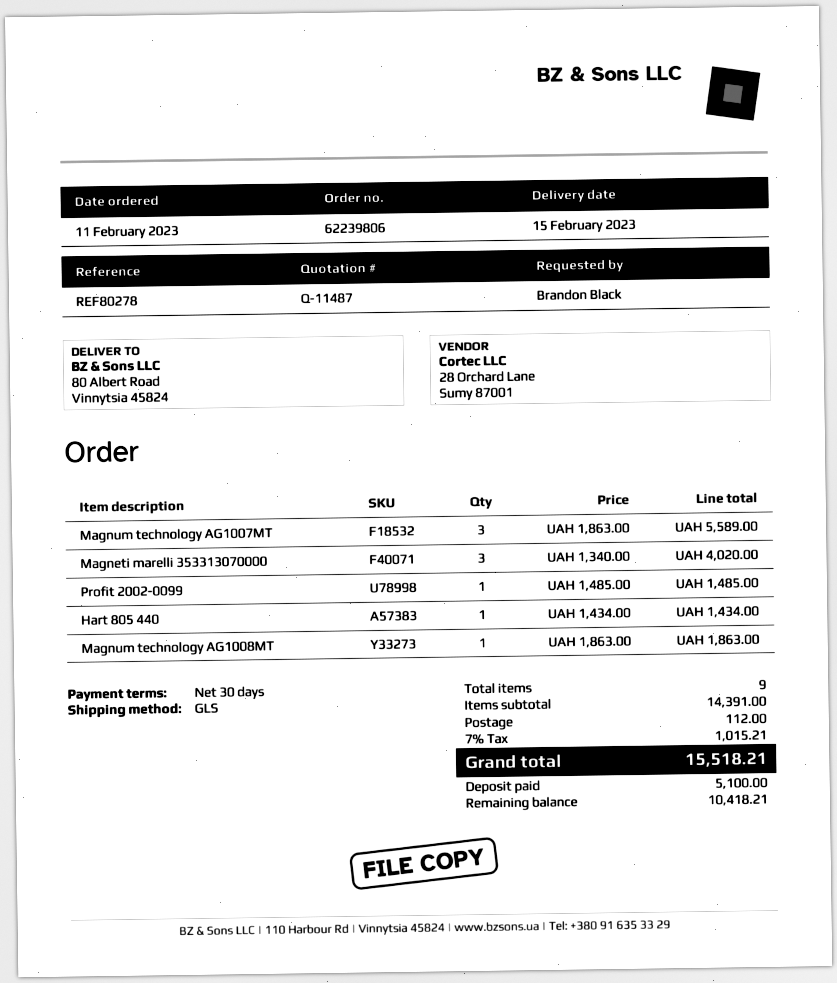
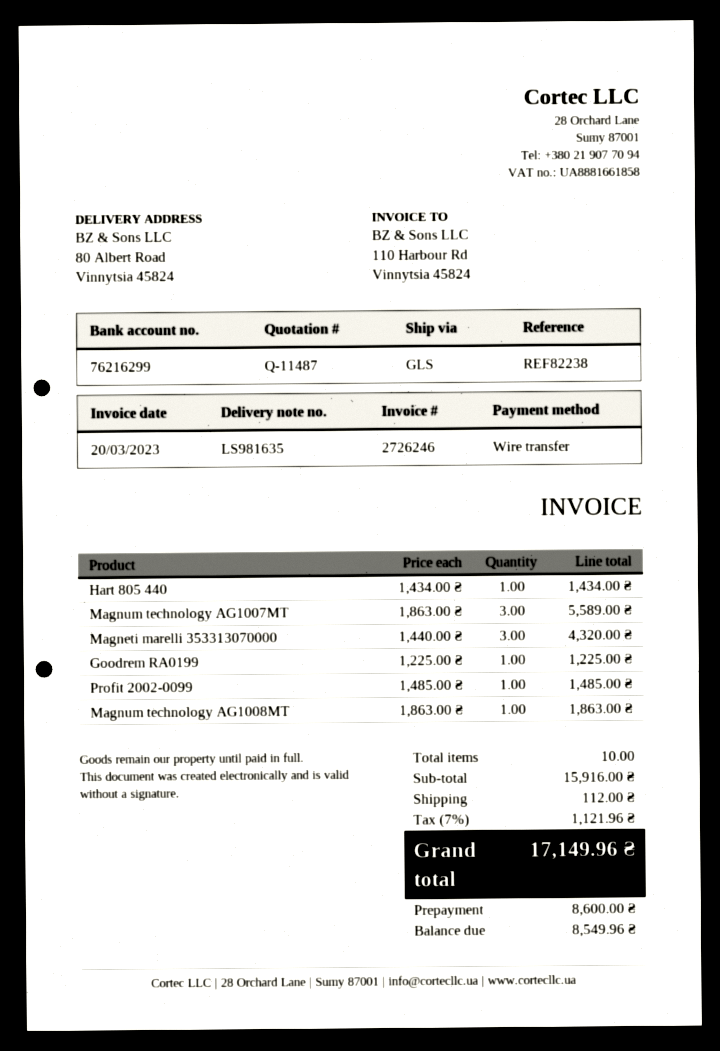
reference: REF80278 -> REF82238
Magneti marelli 353313070000: 3 x 1340.00 = 4020.00 -> 3 x 1440.00 = 4320.00
Goodrem RA0199: none -> 1 x 1225.00 = 1225.00
total quantity: 9 -> 10
subtotal: 14391.00 -> 15916.00
tax: 7% = 1015.21 -> 7% = 1121.96
total: 15518.21 -> 17149.96
deposit: 5100.00 -> 8600.00
balance: 10418.21 -> 8549.96

